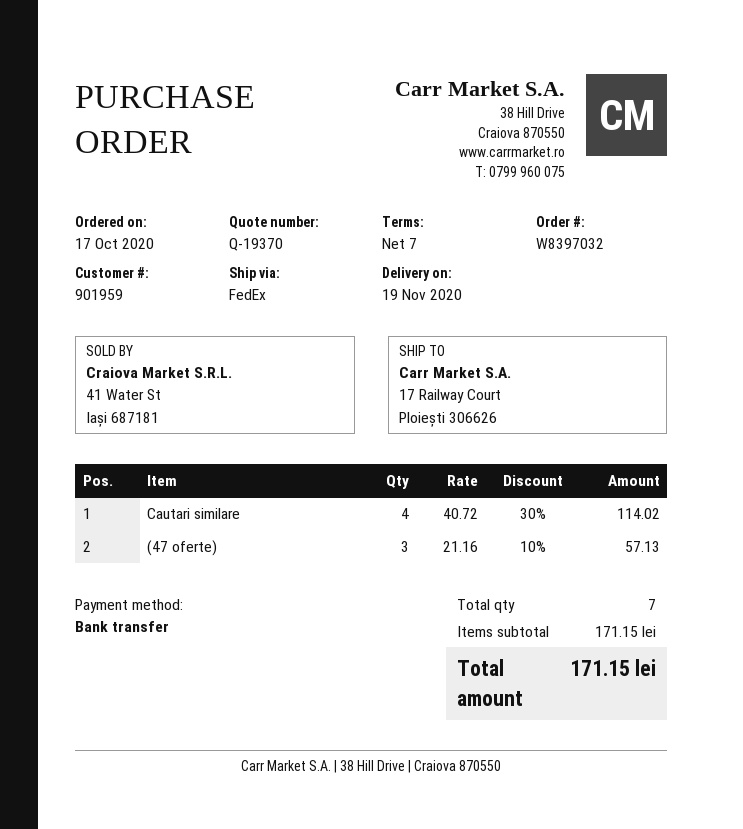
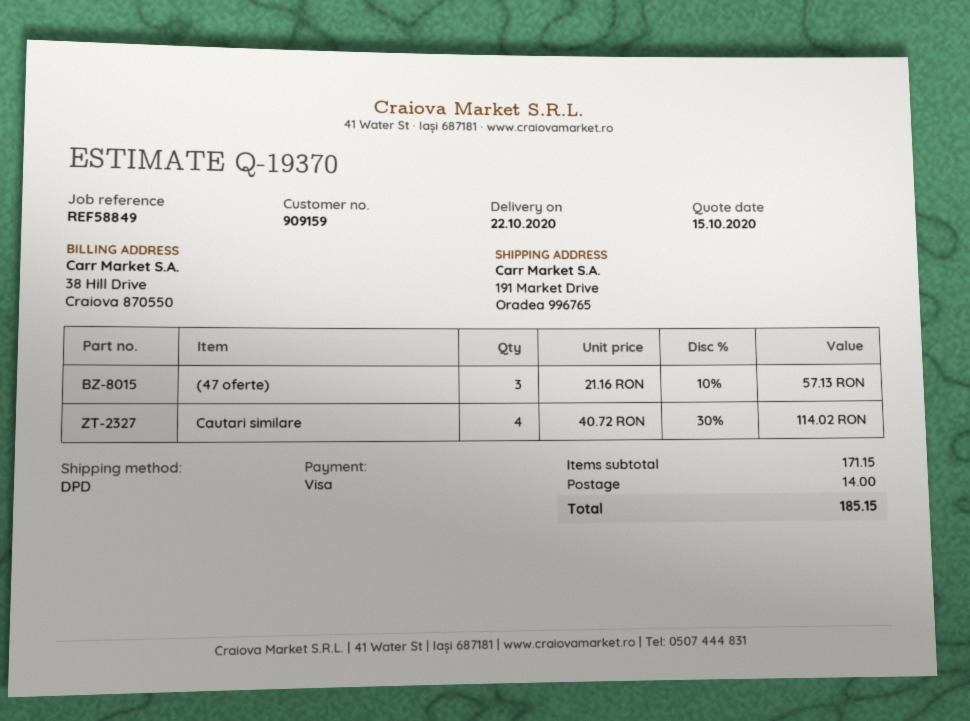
delivery date: 2020-11-19 -> 2020-10-22
customer number: 901959 -> 909159
payment method: bank transfer -> Visa
shipping method: FedEx -> DPD
ship to: 17 Railway Court, Ploiești 306626 -> 191 Market Drive, Oradea 996765
shipping: none -> 14.00
total: 171.15 -> 185.15

